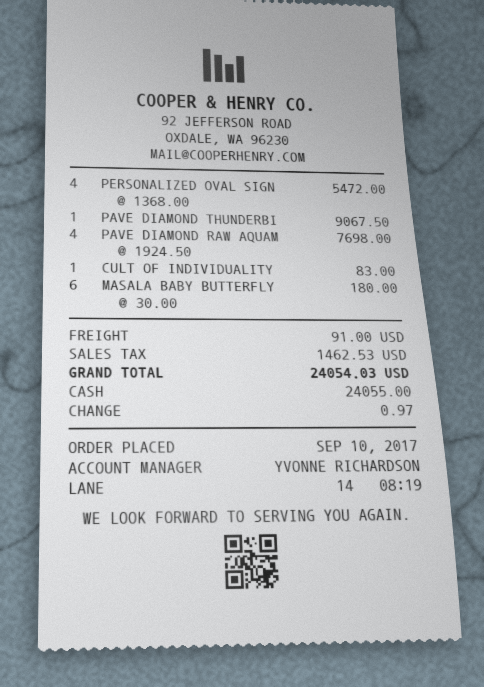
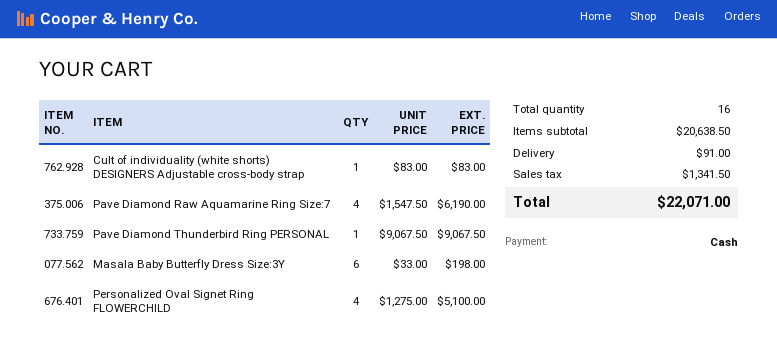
PERSONALIZED OVAL SIGN: 4 x 1368.00 = 5472.00 -> 4 x 1275.00 = 5100.00
PAVE DIAMOND RAW AQUAM: 4 x 1924.50 = 7698.00 -> 4 x 1547.50 = 6190.00
MASALA BABY BUTTERFLY: 6 x 30.00 = 180.00 -> 6 x 33.00 = 198.00
tax: 1462.53 -> 1341.50
total: 24054.03 -> 22071.00

